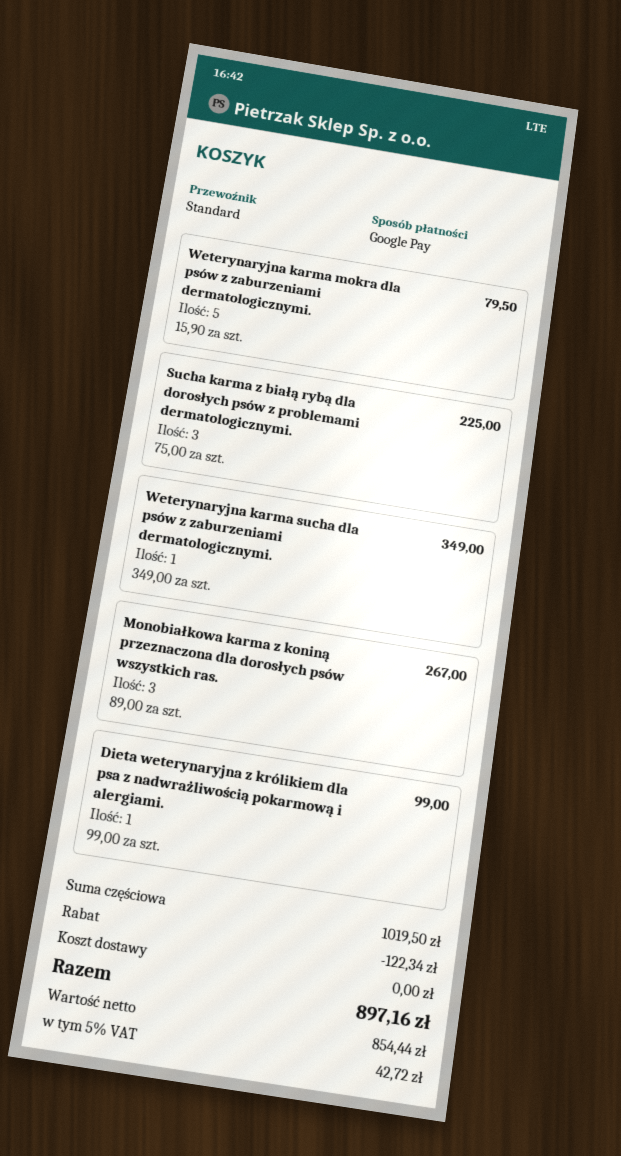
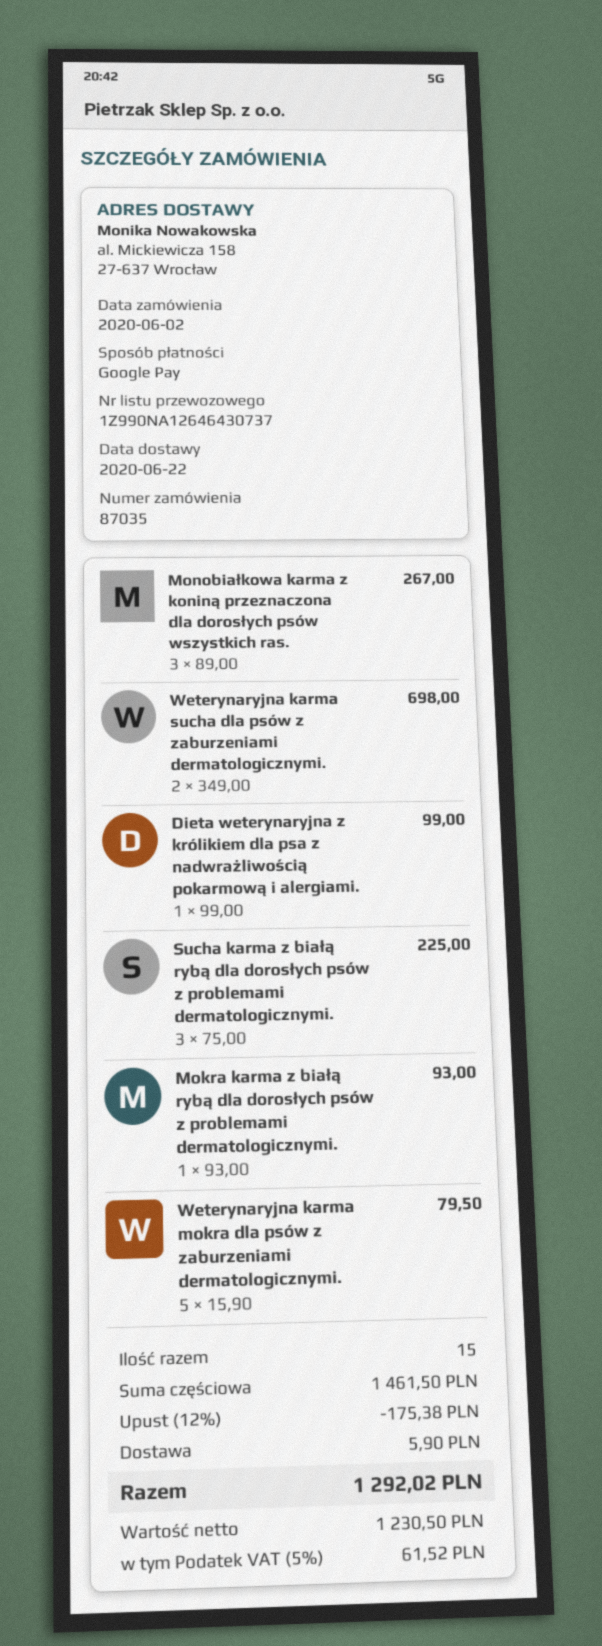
Weterynaryjna karma sucha dla psów z zaburzeniami dermatologicznymi.: 1 x 349.00 = 349.00 -> 2 x 349.00 = 698.00
Mokra karma z białą rybą dla dorosłych psów z problemami dermatologicznymi.: none -> 1 x 93.00 = 93.00
subtotal: 1019.50 -> 1461.50
discount: 122.34 -> 175.38
shipping: 0.00 -> 5.90
net: 854.44 -> 1230.50
tax: 5% = 42.72 -> 5% = 61.52
total: 897.16 -> 1292.02

